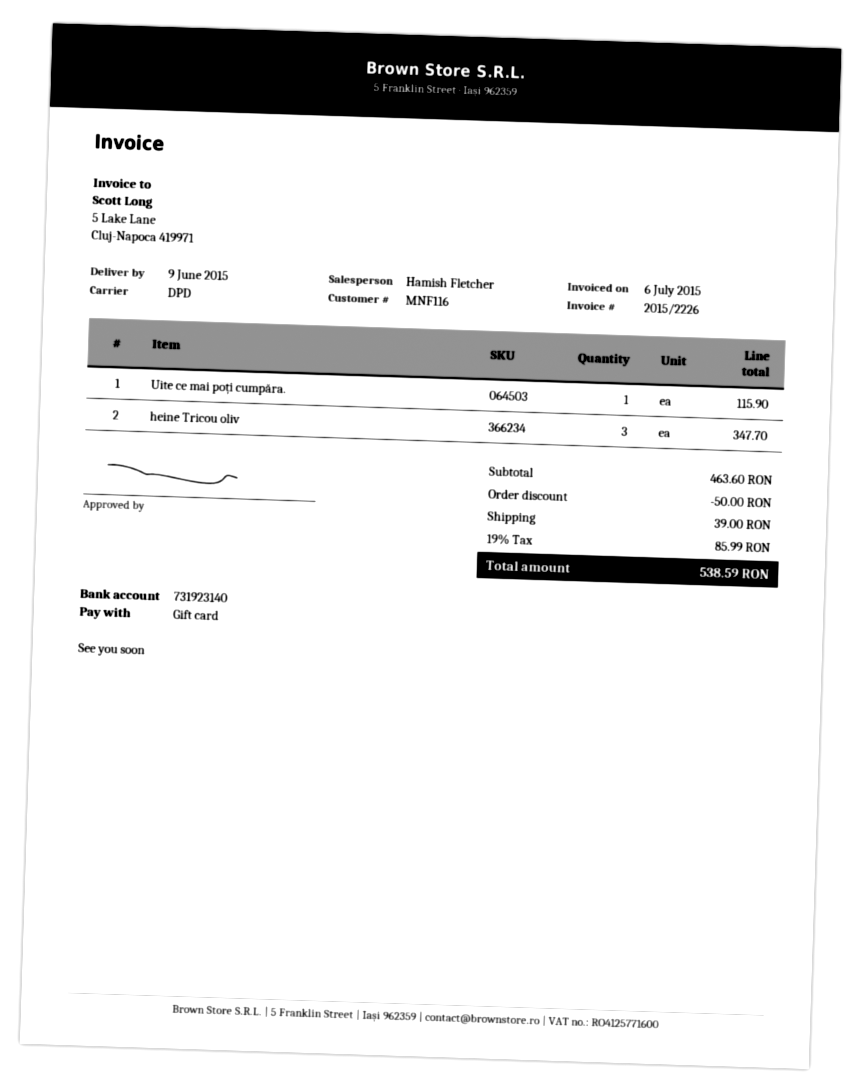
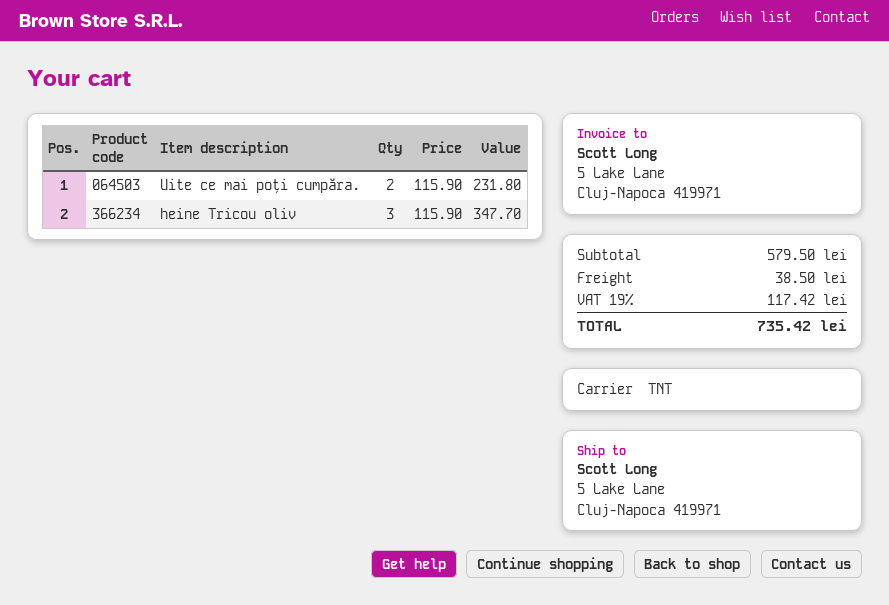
shipping method: DPD -> TNT
Uite ce mai poți cumpăra.: 1 for 115.90 -> 2 for 231.80
subtotal: 463.60 -> 579.50
discount: 50.00 -> none
shipping: 39.00 -> 38.50
tax: 19% = 85.99 -> 19% = 117.42
total: 538.59 -> 735.42

